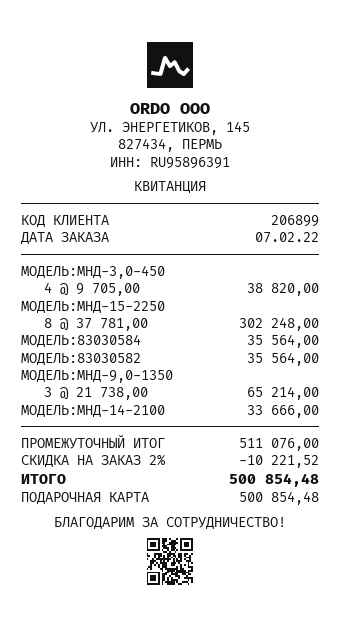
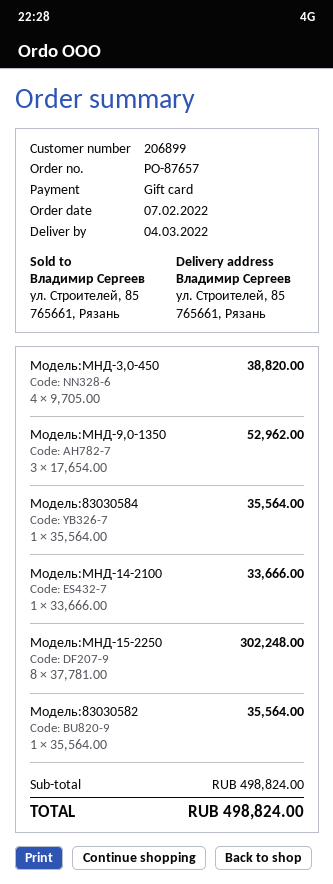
МОДЕЛЬ:МНД-9,0-1350: 3 x 21738.00 = 65214.00 -> 3 x 17654.00 = 52962.00
subtotal: 511076.00 -> 498824.00
discount: 2% = 10221.52 -> none
total: 500854.48 -> 498824.00

